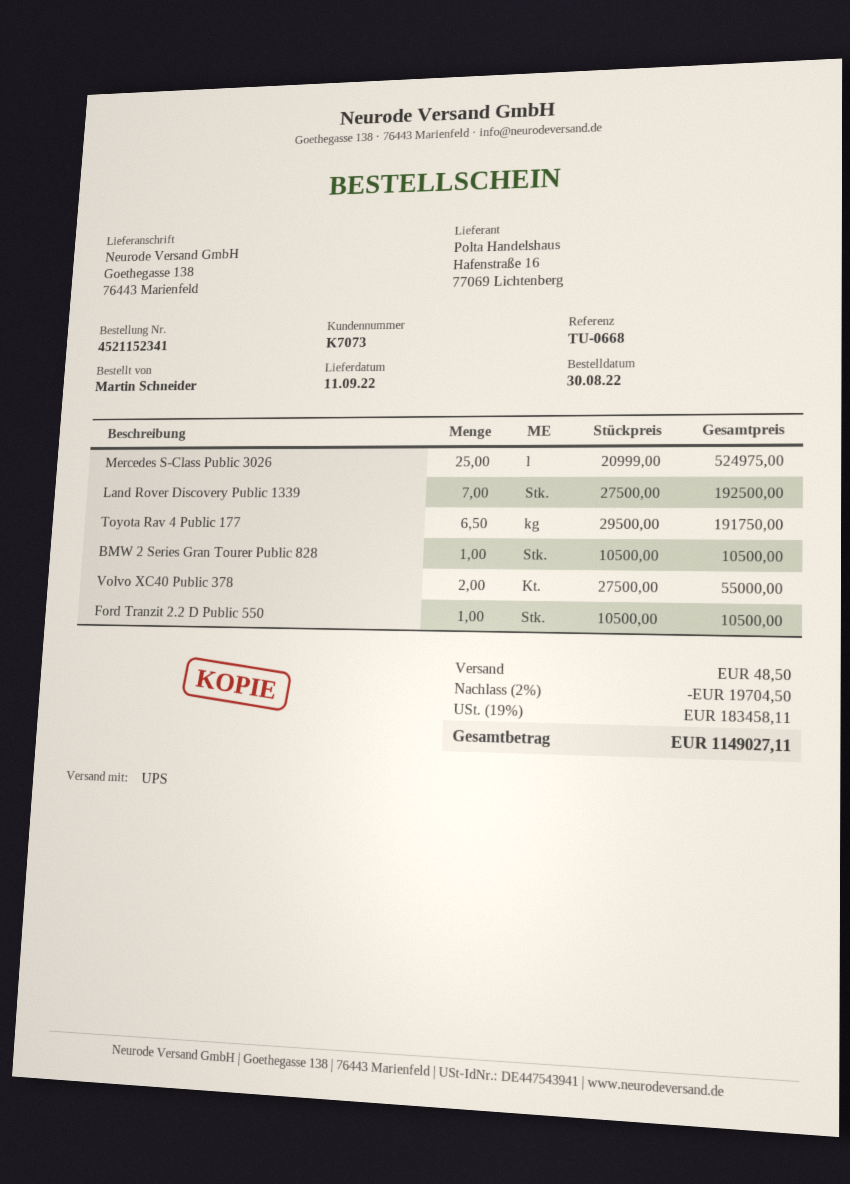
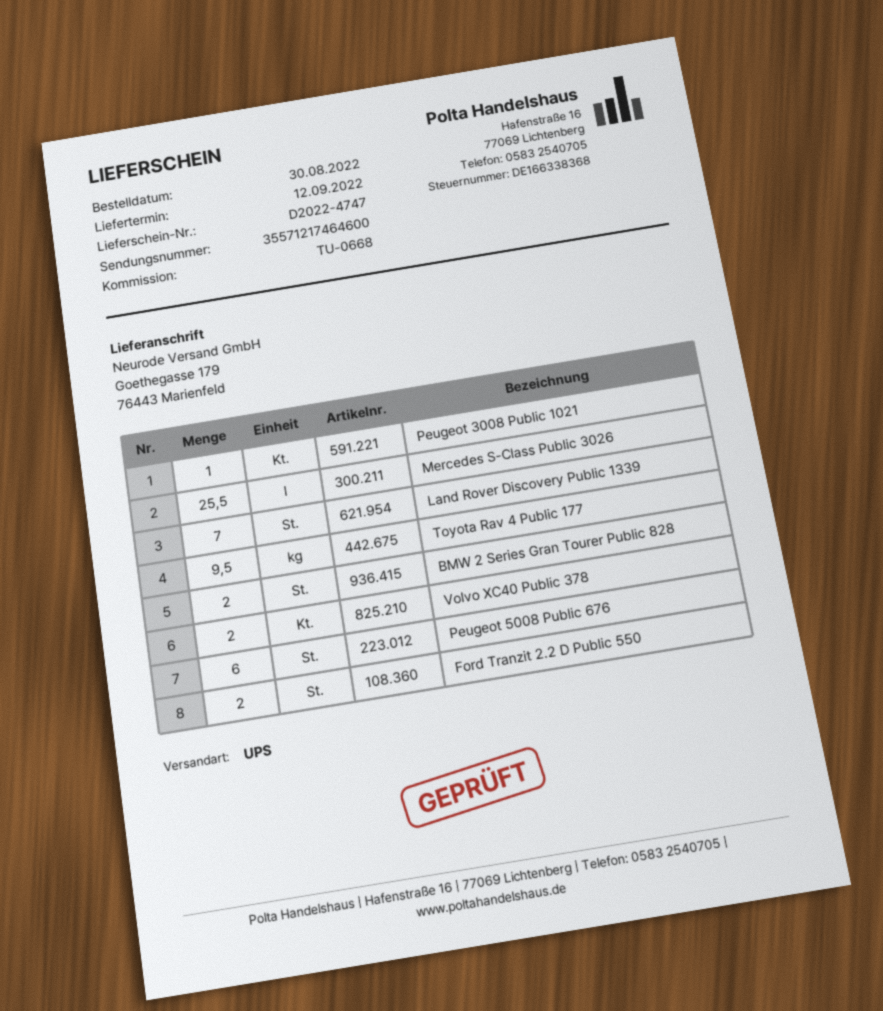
delivery date: 2022-09-11 -> 2022-09-12
ship to: Goethegasse 138, 76443 Marienfeld -> Goethegasse 179, 76443 Marienfeld
Mercedes S-Class Public 3026: 25 -> 25.5
Toyota Rav 4 Public 177: 6.5 -> 9.5
BMW 2 Series Gran Tourer Public 828: 1 -> 2
Ford Tranzit 2.2 D Public 550: 1 -> 2
Peugeot 3008 Public 1021: none -> 1
Peugeot 5008 Public 676: none -> 6

